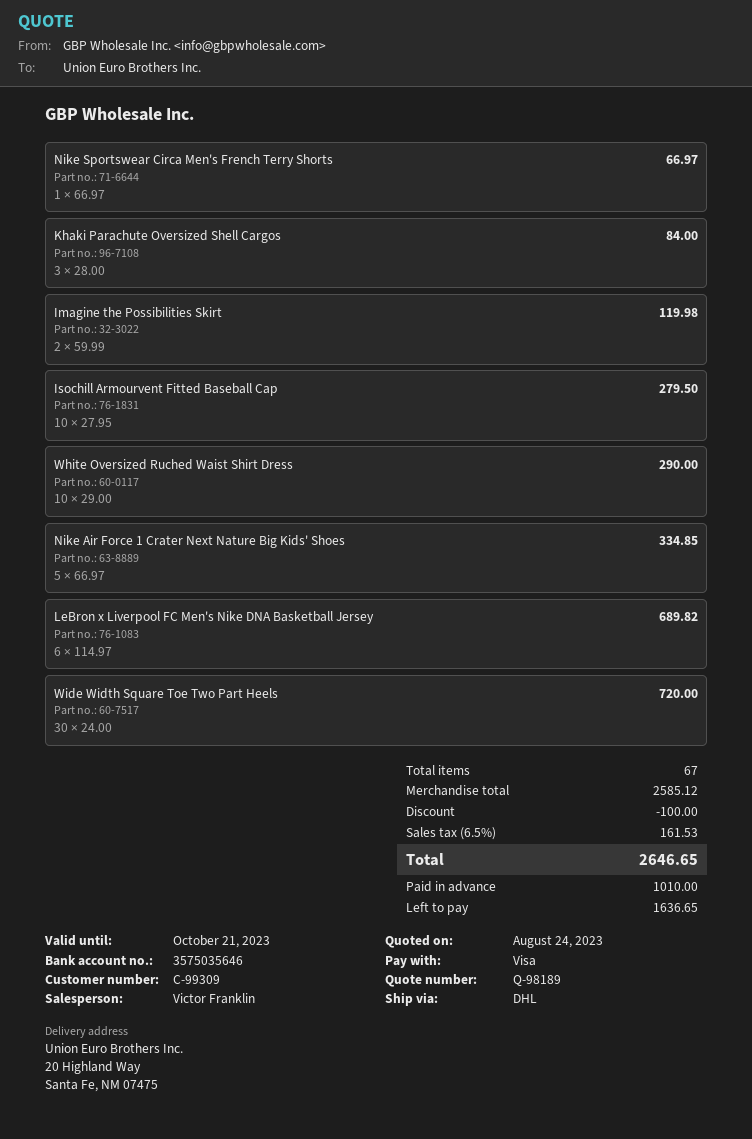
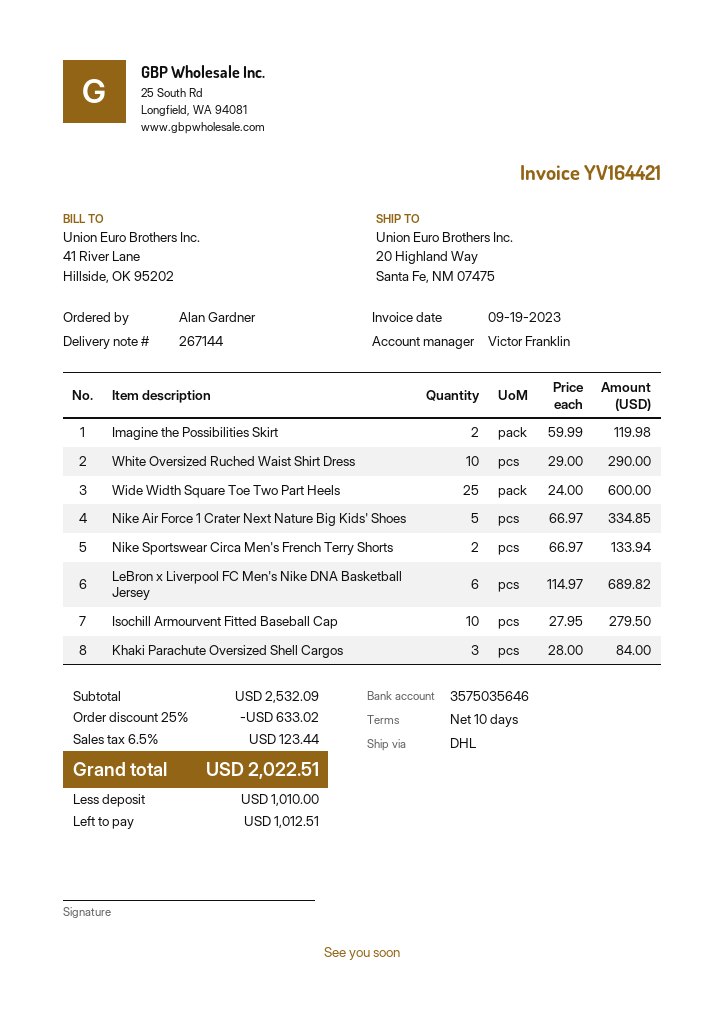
Nike Sportswear Circa Men's French Terry Shorts: 1 x 66.97 = 66.97 -> 2 x 66.97 = 133.94
Wide Width Square Toe Two Part Heels: 30 x 24.00 = 720.00 -> 25 x 24.00 = 600.00
subtotal: 2585.12 -> 2532.09
discount: 100.00 -> 633.02
tax: 6.5% = 161.53 -> 6.5% = 123.44
total: 2646.65 -> 2022.51
balance: 1636.65 -> 1012.51

